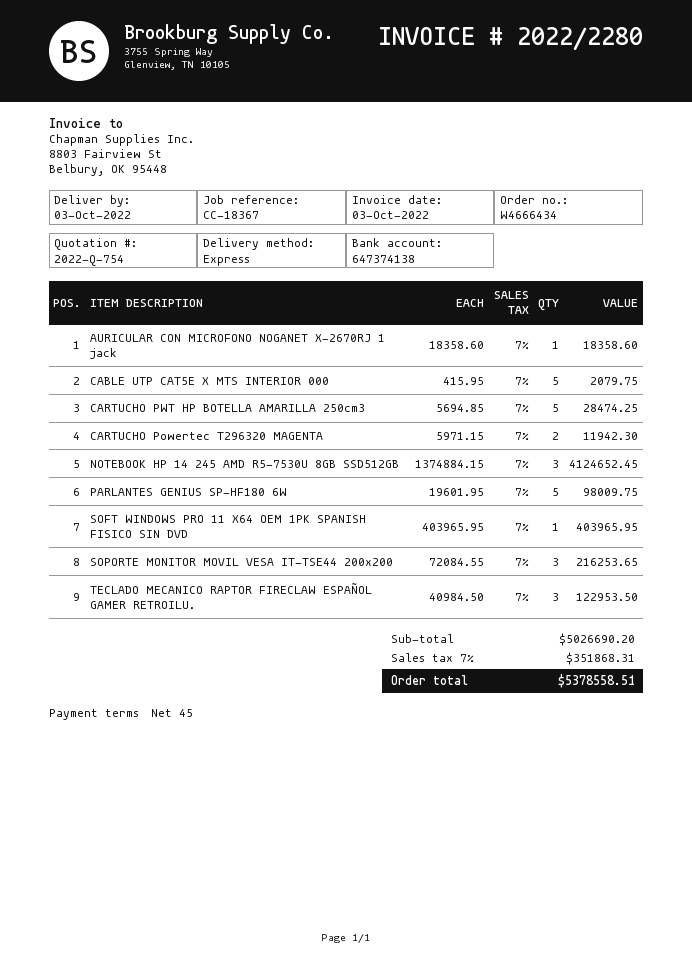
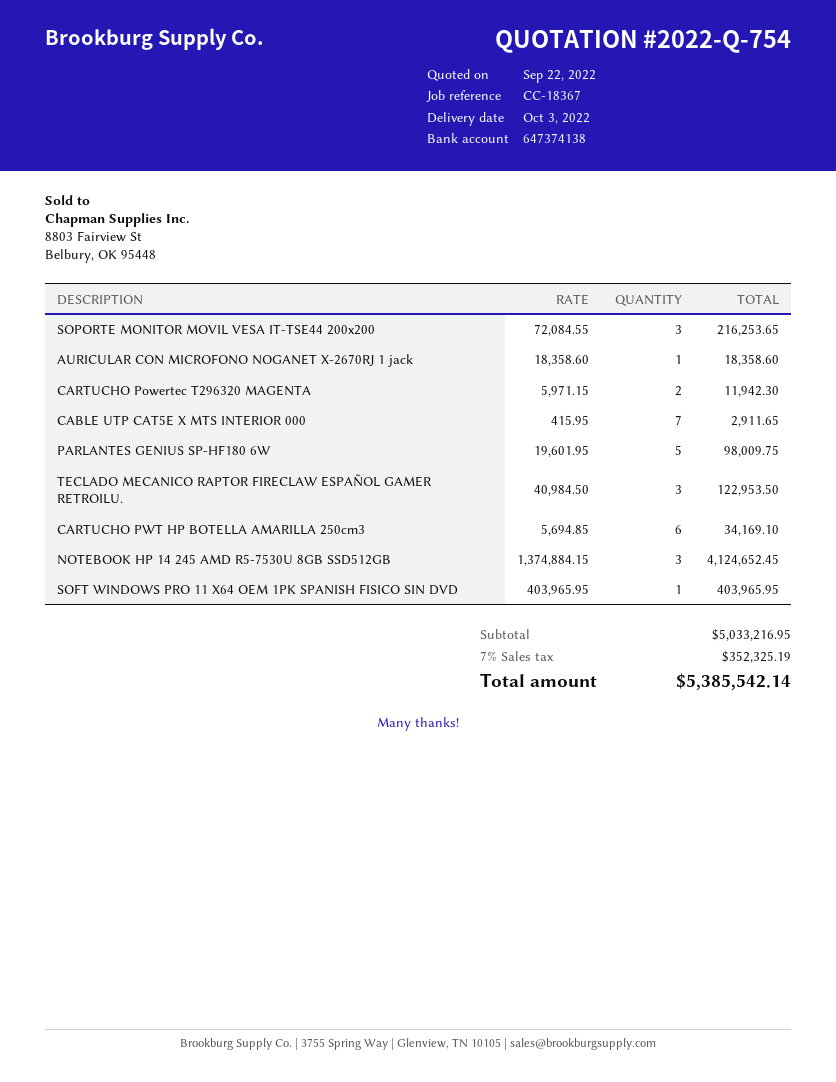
CABLE UTP CAT5E X MTS INTERIOR 000: 5 x 415.95 = 2079.75 -> 7 x 415.95 = 2911.65
CARTUCHO PWT HP BOTELLA AMARILLA 250cm3: 5 x 5694.85 = 28474.25 -> 6 x 5694.85 = 34169.10
subtotal: 5026690.20 -> 5033216.95
tax: 7% = 351868.31 -> 7% = 352325.19
total: 5378558.51 -> 5385542.14

